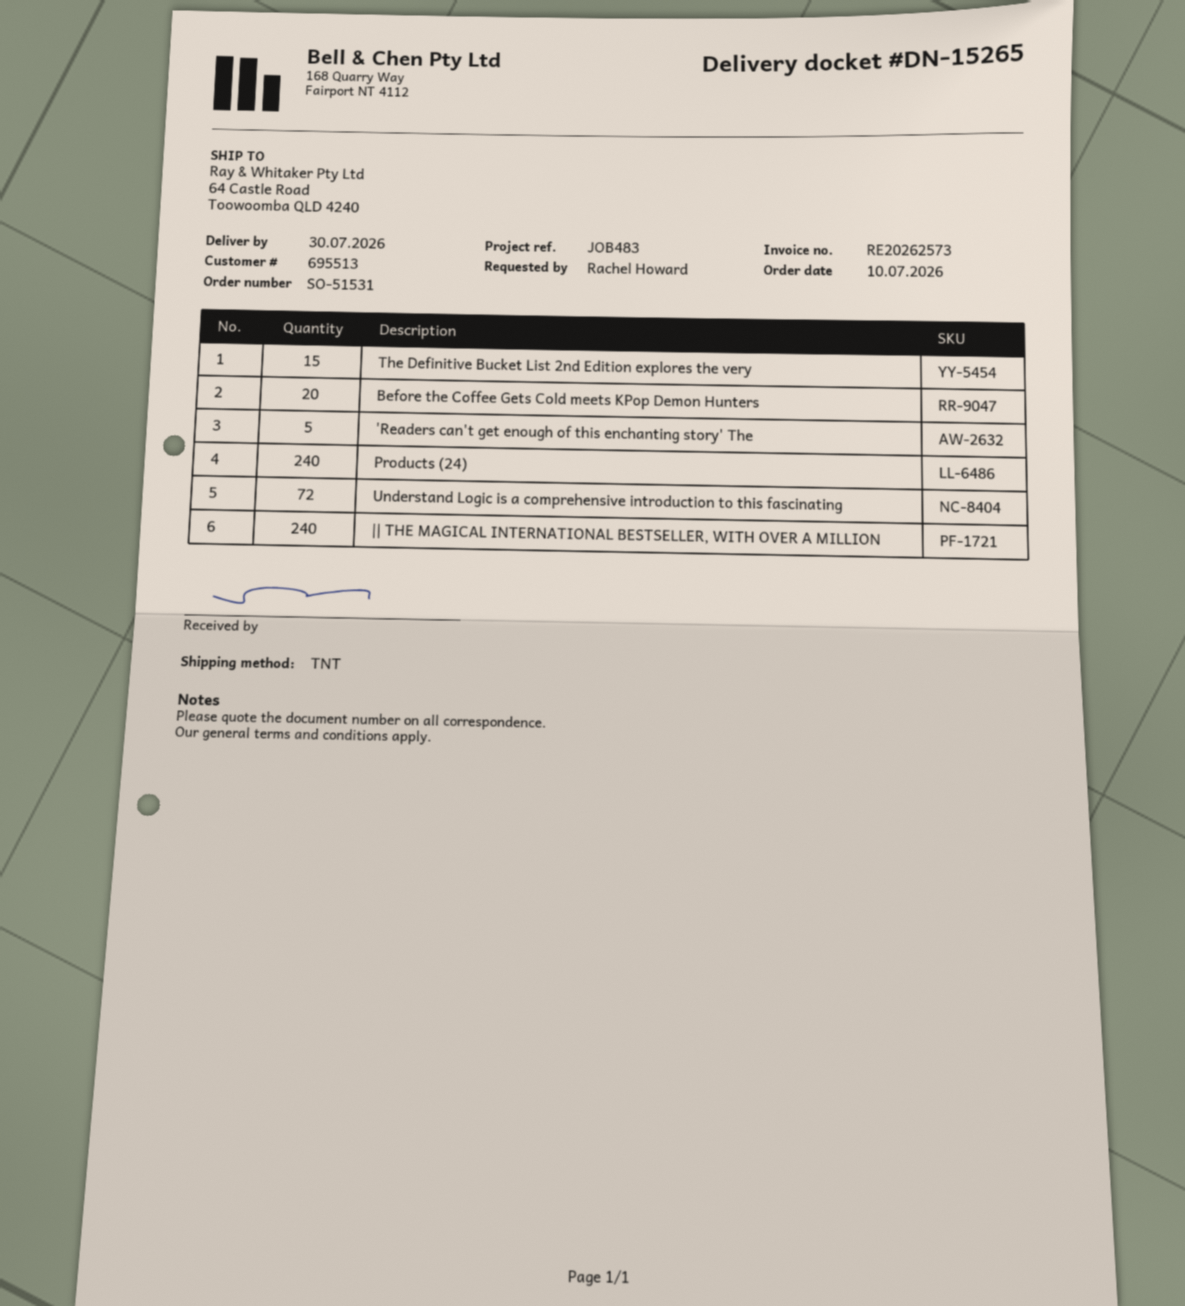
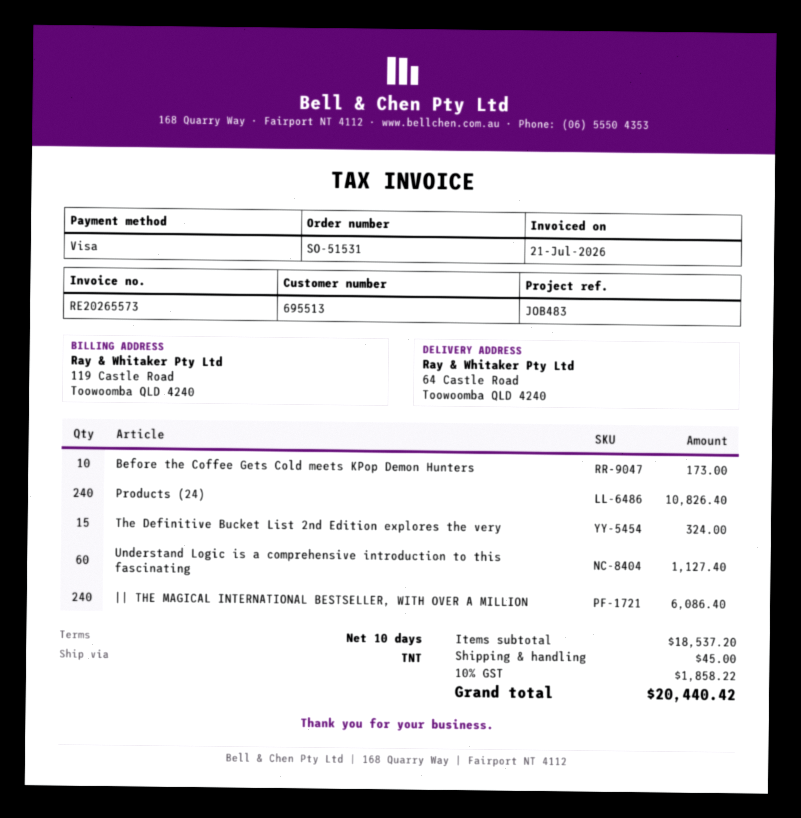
invoice number: RE20262573 -> RE20265573
Before the Coffee Gets Cold meets KPop Demon Hunters: 20 -> 10
'Readers can't get enough of this enchanting story' The: 5 -> none
Understand Logic is a comprehensive introduction to this fascinating: 72 -> 60

